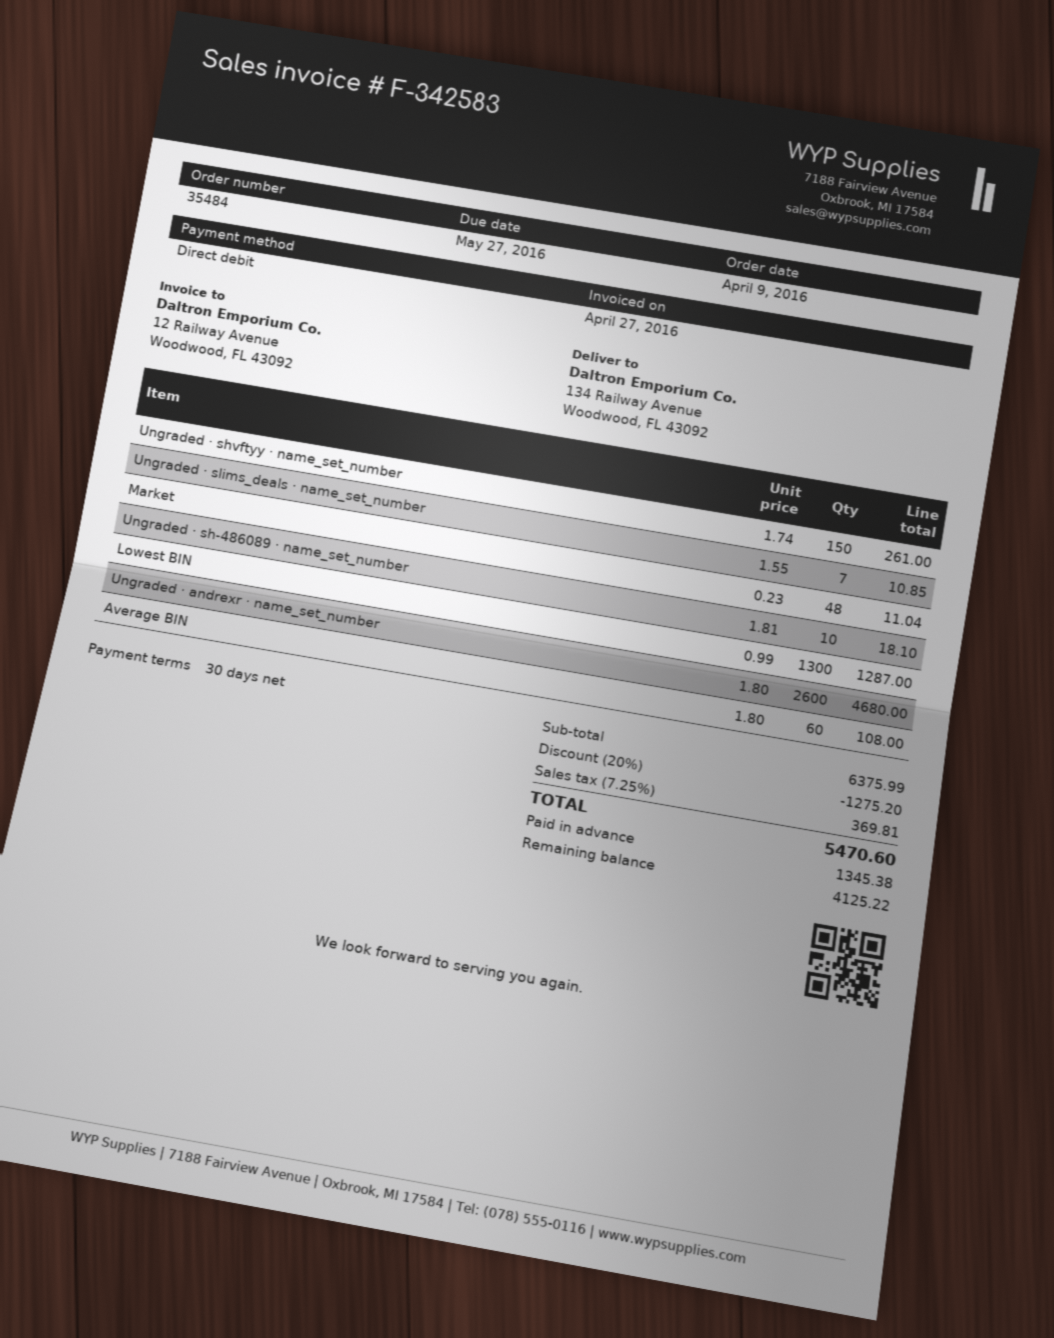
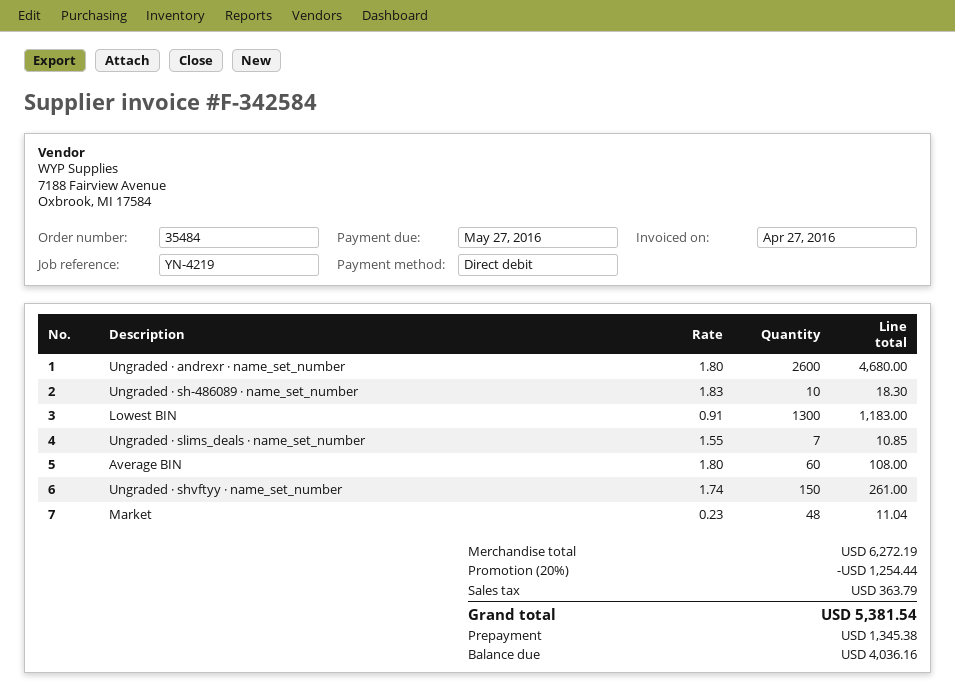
invoice number: F-342583 -> F-342584
Ungraded · sh-486089 · name_set_number: 10 x 1.81 = 18.10 -> 10 x 1.83 = 18.30
Lowest BIN: 1300 x 0.99 = 1287.00 -> 1300 x 0.91 = 1183.00
subtotal: 6375.99 -> 6272.19
discount: 20% = 1275.20 -> 20% = 1254.44
tax: 369.81 -> 363.79
total: 5470.60 -> 5381.54
balance: 4125.22 -> 4036.16

